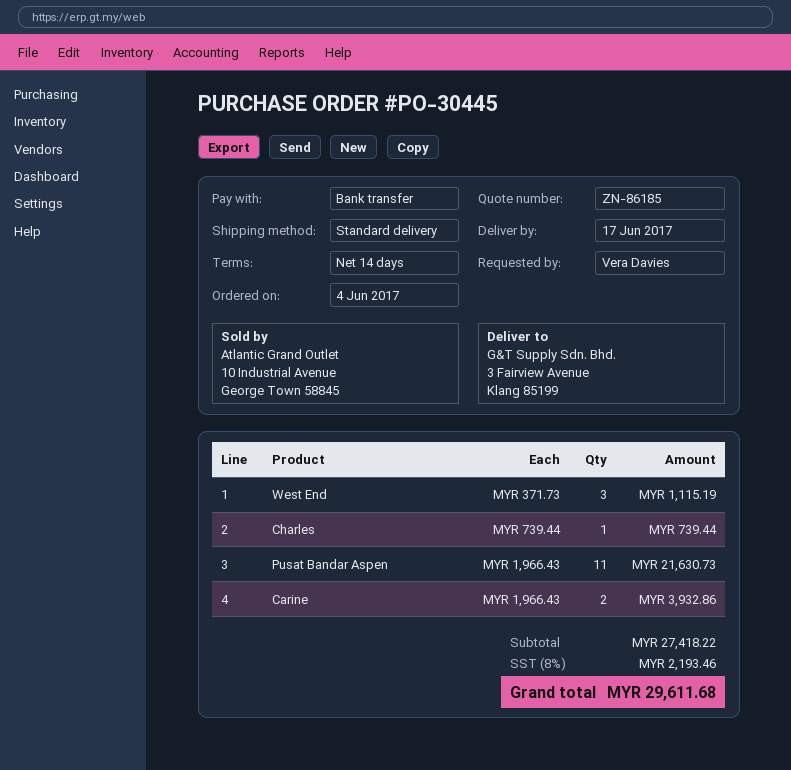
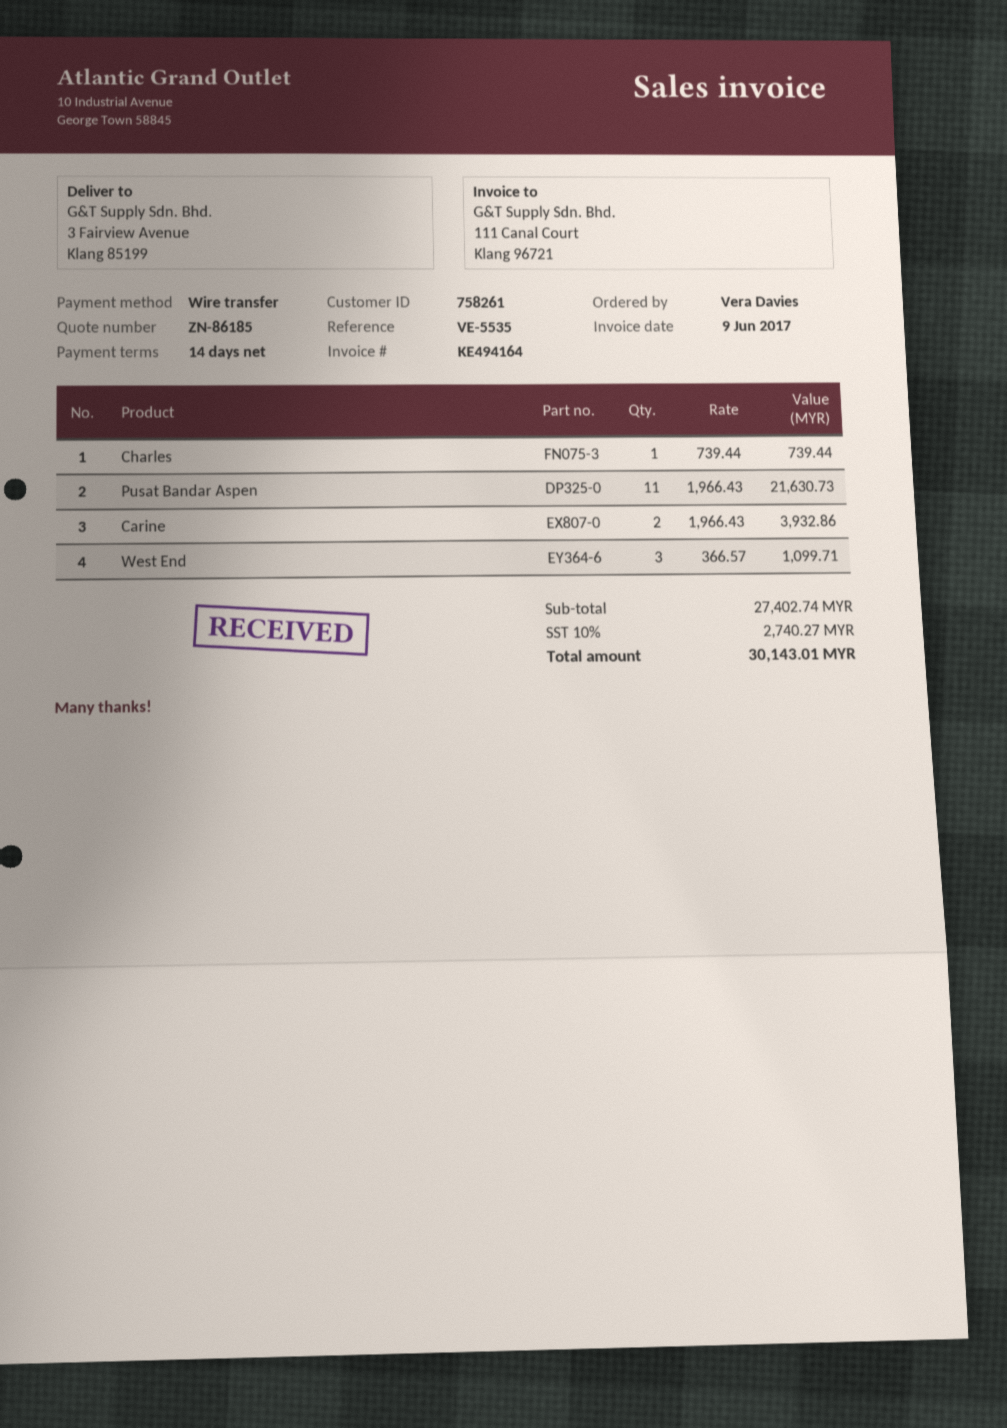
West End: 3 x 371.73 = 1115.19 -> 3 x 366.57 = 1099.71
subtotal: 27418.22 -> 27402.74
tax: 8% = 2193.46 -> 10% = 2740.27
total: 29611.68 -> 30143.01

